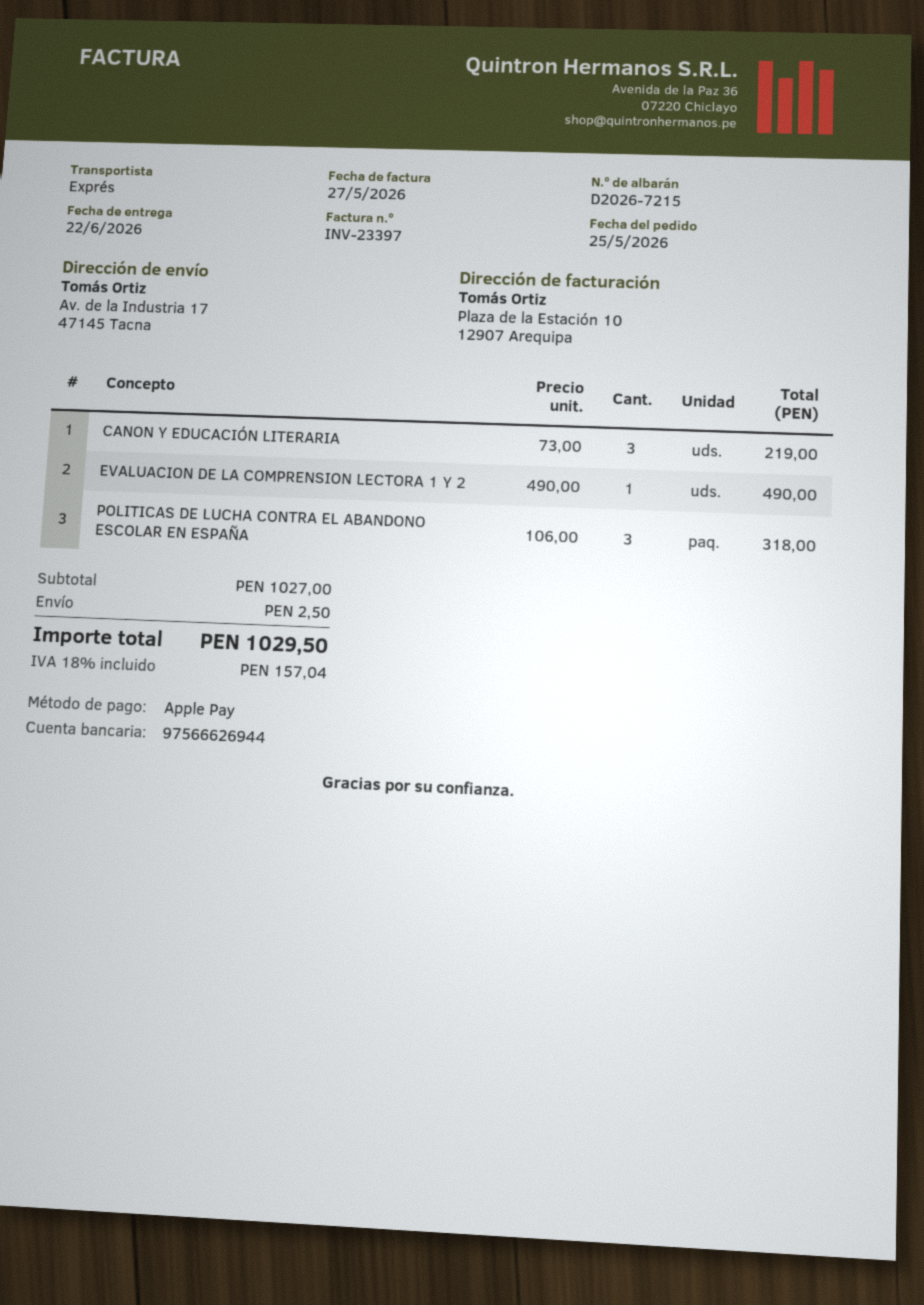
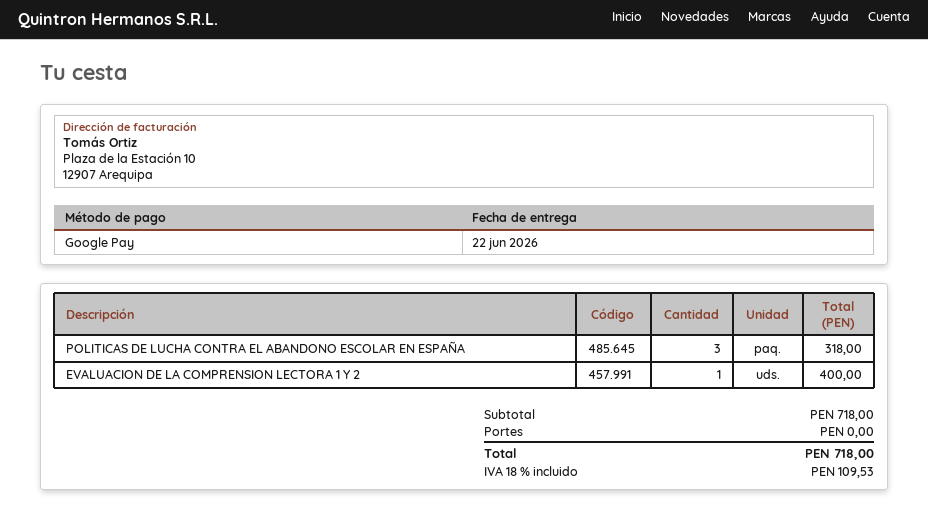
payment method: Apple Pay -> Google Pay
CANON Y EDUCACIÓN LITERARIA: 3 for 219.00 -> none
EVALUACION DE LA COMPRENSION LECTORA 1 Y 2: 1 for 490.00 -> 1 for 400.00
subtotal: 1027.00 -> 718.00
shipping: 2.50 -> 0.00
tax: 18% = 157.04 -> 18% = 109.53
total: 1029.50 -> 718.00

